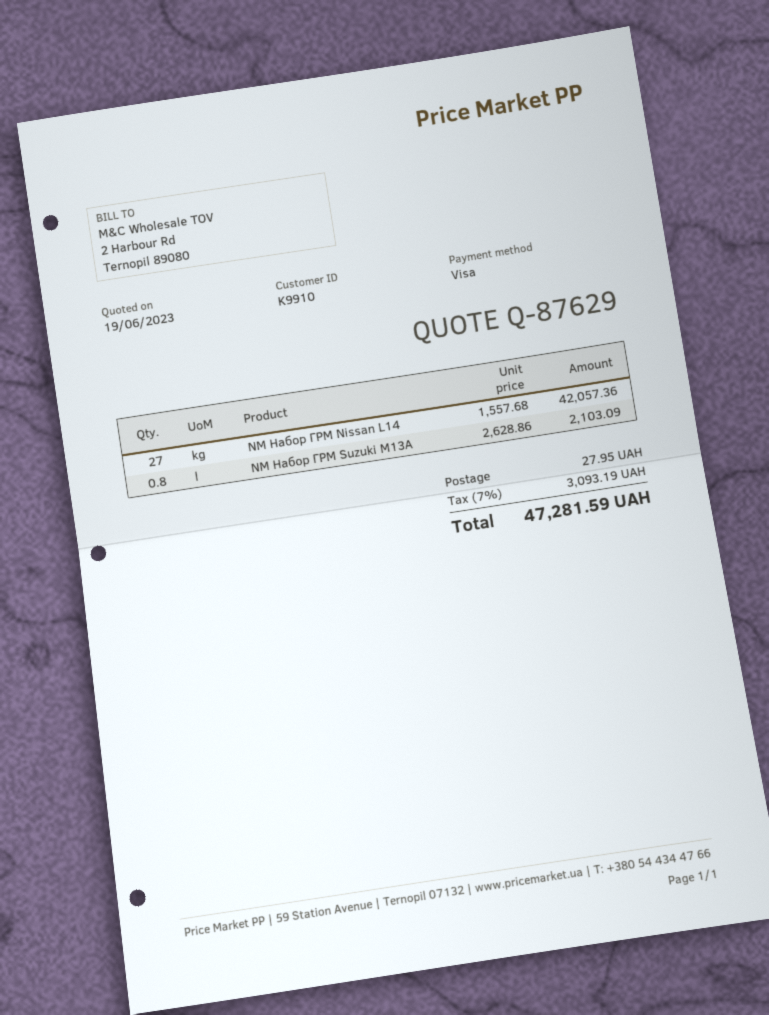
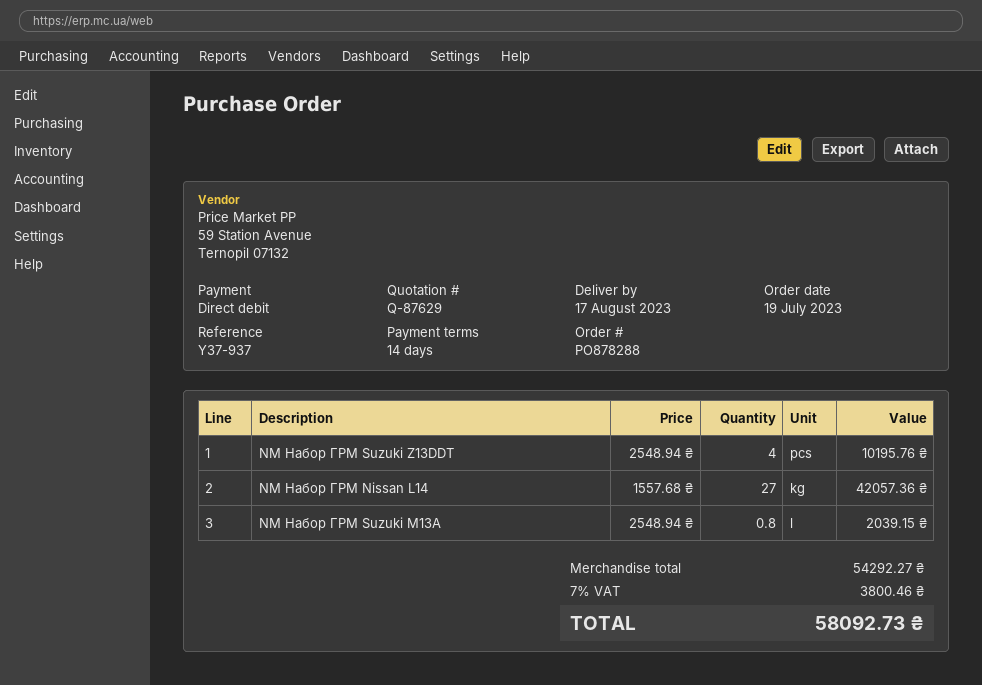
payment method: Visa -> direct debit
NM Набор ГРМ Suzuki M13A: 0.8 x 2628.86 = 2103.09 -> 0.8 x 2548.94 = 2039.15
NM Набор ГРМ Suzuki Z13DDT: none -> 4 x 2548.94 = 10195.76
shipping: 27.95 -> none
tax: 7% = 3093.19 -> 7% = 3800.46
total: 47281.59 -> 58092.73

